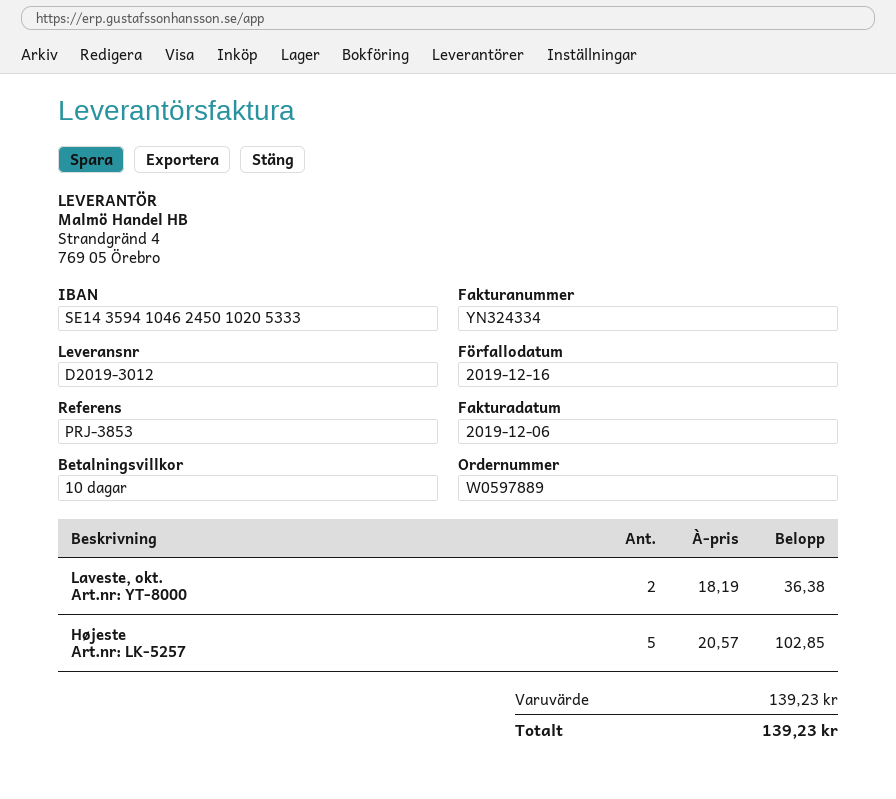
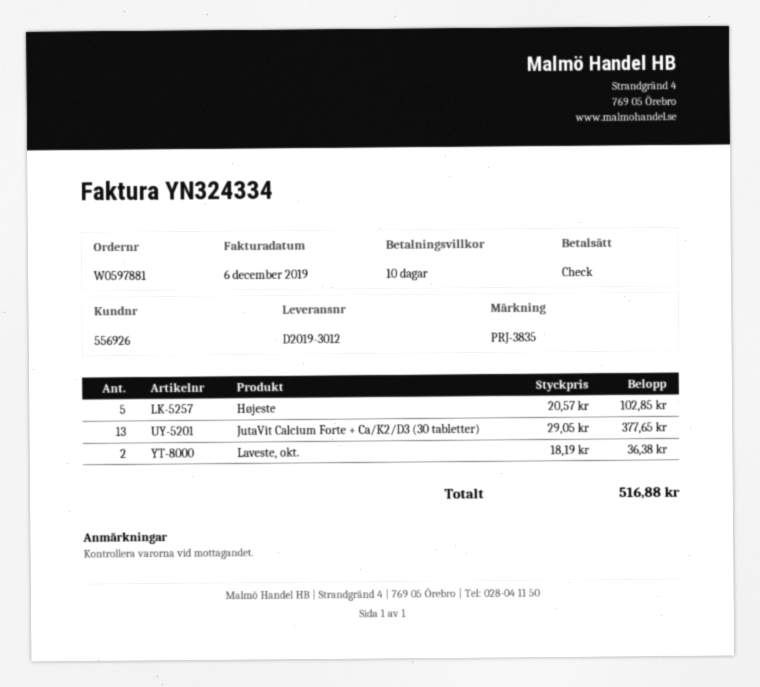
order number: W0597889 -> W0597881
reference: PRJ-3853 -> PRJ-3835
JutaVit Calcium Forte + Ca/K2/D3 (30 tabletter): none -> 13 x 29.05 = 377.65
total: 139.23 -> 516.88

